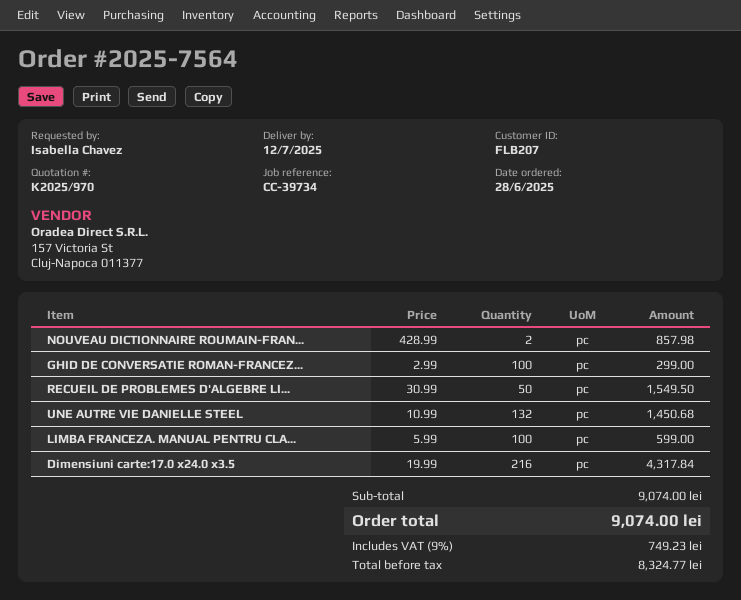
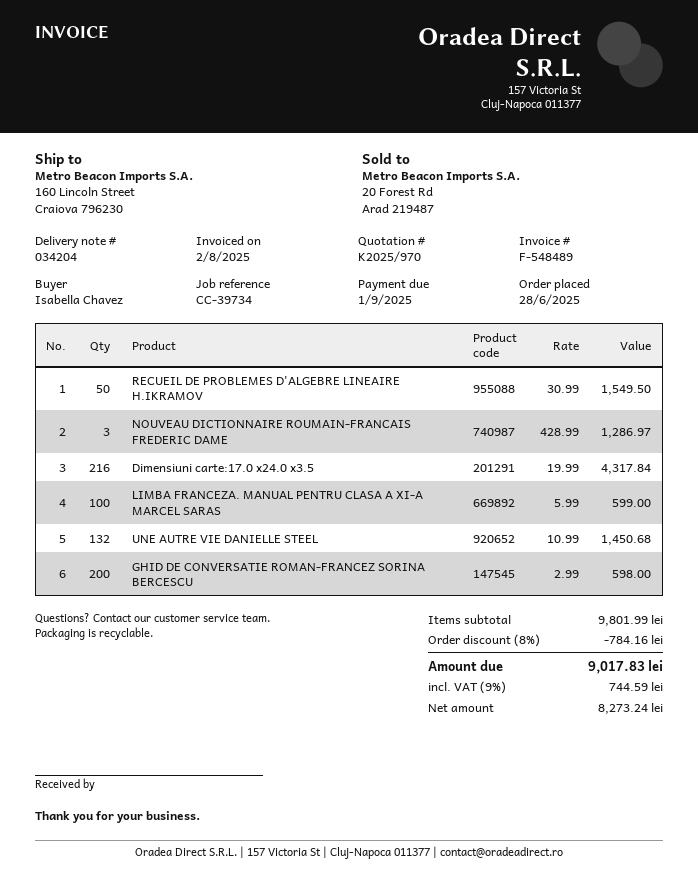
NOUVEAU DICTIONNAIRE ROUMAIN-FRAN...: 2 x 428.99 = 857.98 -> 3 x 428.99 = 1286.97
GHID DE CONVERSATIE ROMAN-FRANCEZ...: 100 x 2.99 = 299.00 -> 200 x 2.99 = 598.00
subtotal: 9074.00 -> 9801.99
discount: none -> 8% = 784.16
net: 8324.77 -> 8273.24
tax: 9% = 749.23 -> 9% = 744.59
total: 9074.00 -> 9017.83

